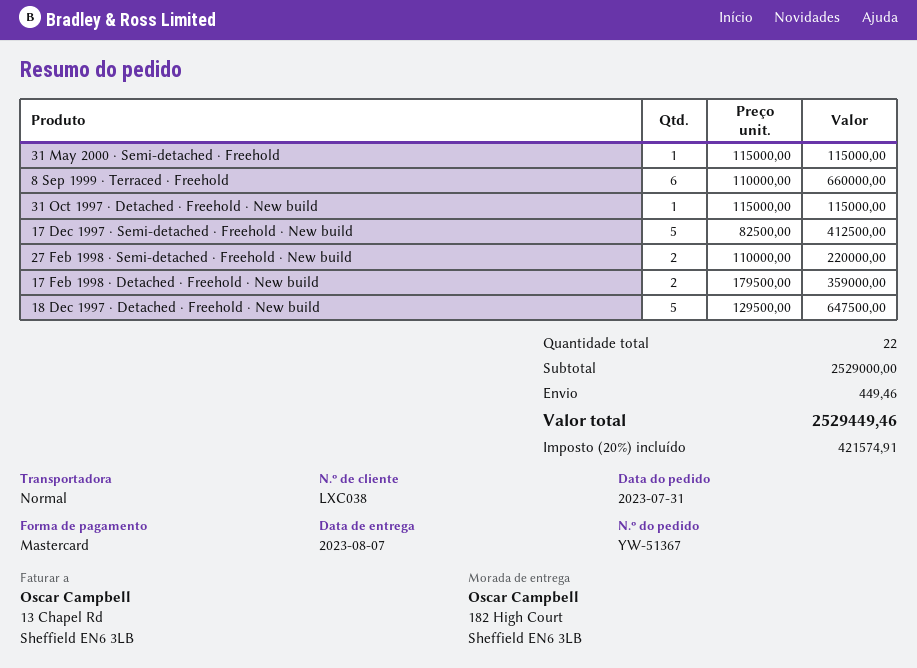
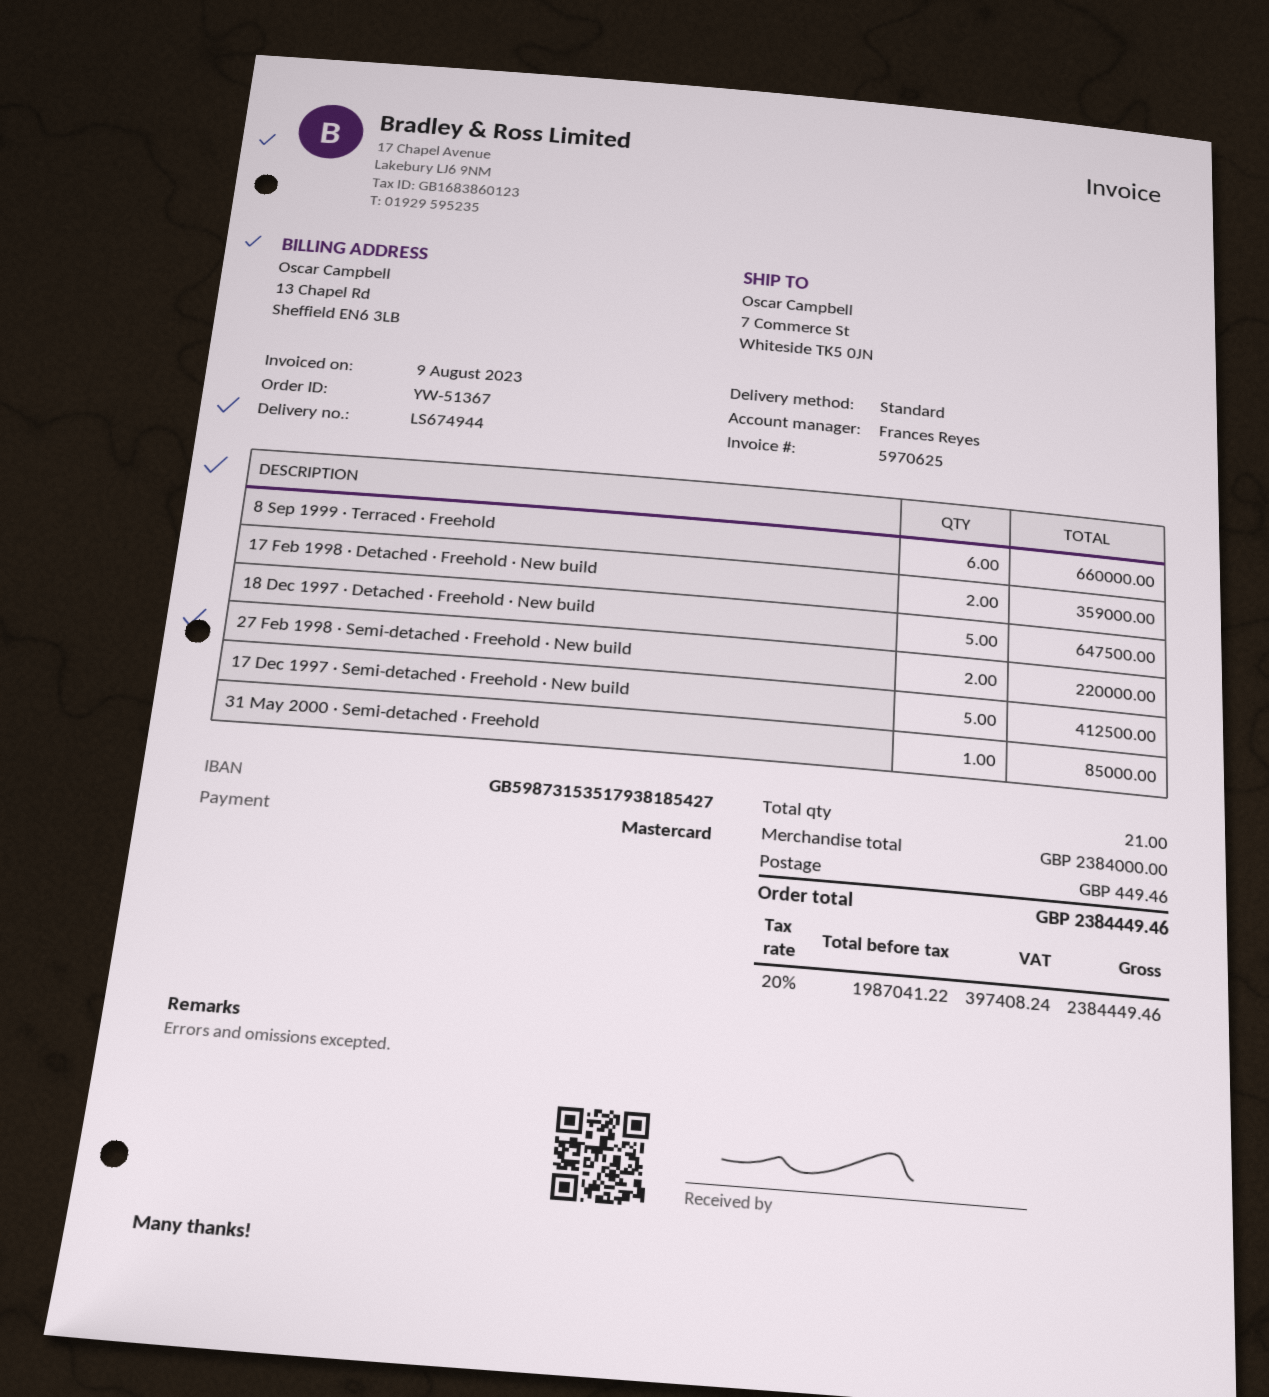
ship to: 182 High Court, Sheffield EN6 3LB -> 7 Commerce St, Whiteside TK5 0JN
31 May 2000 · Semi-detached · Freehold: 1 for 115000.00 -> 1 for 85000.00
31 Oct 1997 · Detached · Freehold · New build: 1 for 115000.00 -> none
total quantity: 22 -> 21
subtotal: 2529000.00 -> 2384000.00
tax: 20% = 421574.91 -> 20% = 397408.24
total: 2529449.46 -> 2384449.46

